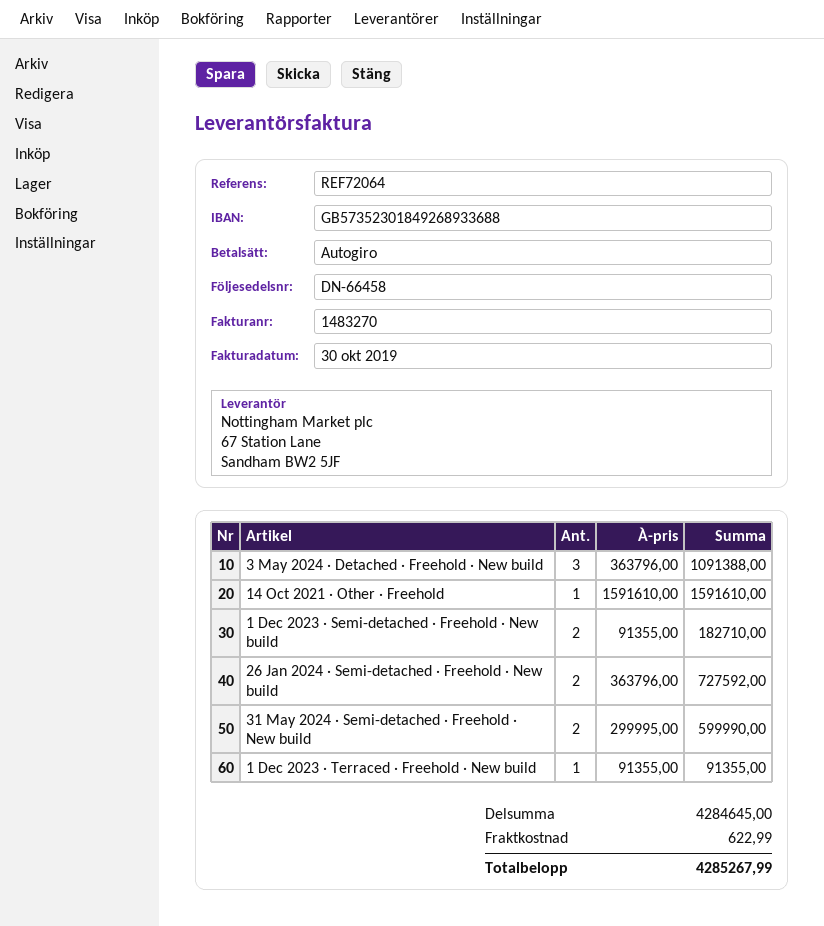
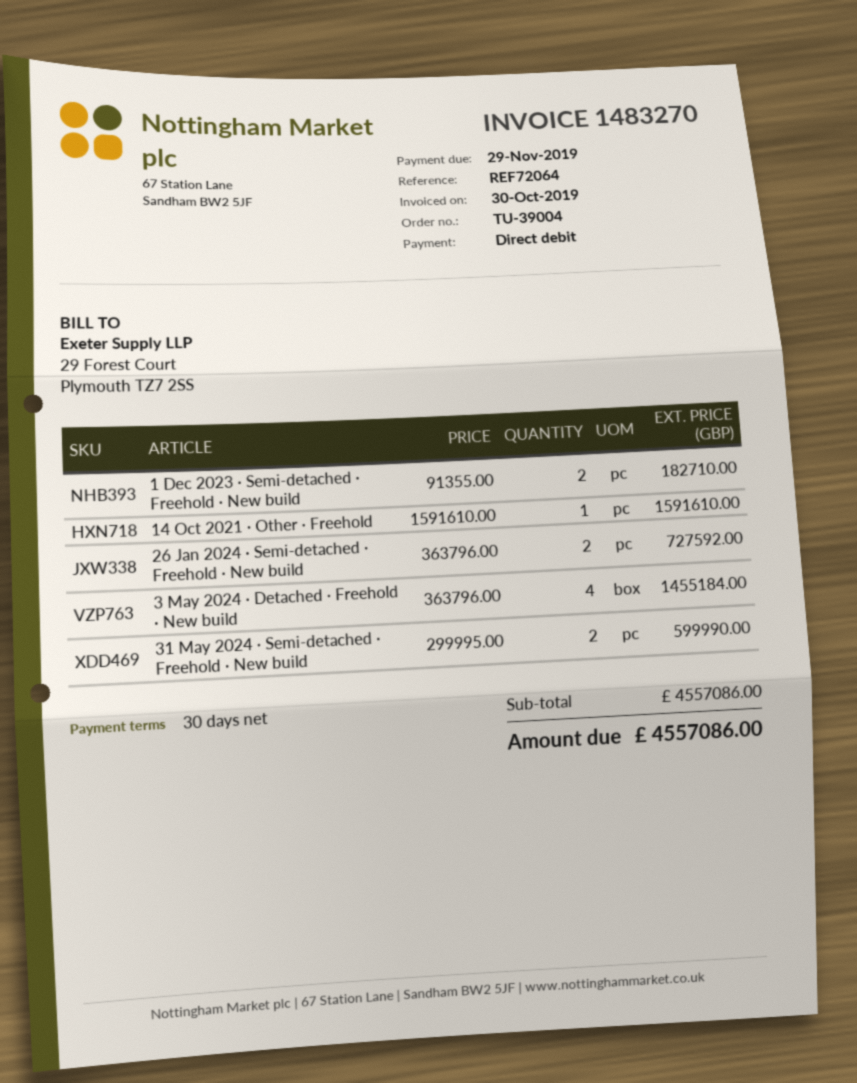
3 May 2024 · Detached · Freehold · New build: 3 x 363796.00 = 1091388.00 -> 4 x 363796.00 = 1455184.00
1 Dec 2023 · Terraced · Freehold · New build: 1 x 91355.00 = 91355.00 -> none
subtotal: 4284645.00 -> 4557086.00
shipping: 622.99 -> none
total: 4285267.99 -> 4557086.00

